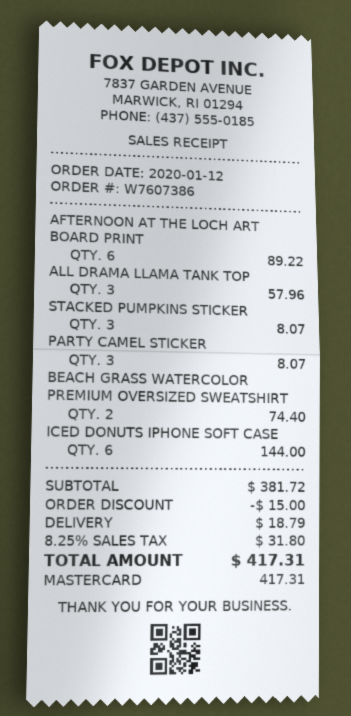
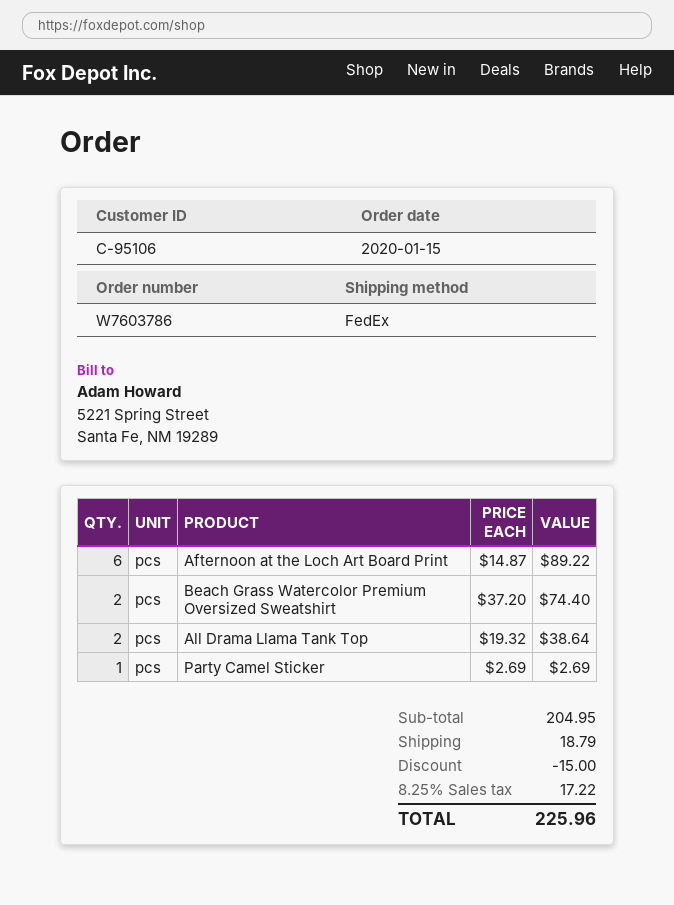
order number: W7607386 -> W7603786
order date: 2020-01-12 -> 2020-01-15
ALL DRAMA LLAMA TANK TOP: 3 for 57.96 -> 2 for 38.64
STACKED PUMPKINS STICKER: 3 for 8.07 -> none
PARTY CAMEL STICKER: 3 for 8.07 -> 1 for 2.69
ICED DONUTS IPHONE SOFT CASE: 6 for 144.00 -> none
subtotal: 381.72 -> 204.95
tax: 8.25% = 31.80 -> 8.25% = 17.22
total: 417.31 -> 225.96

